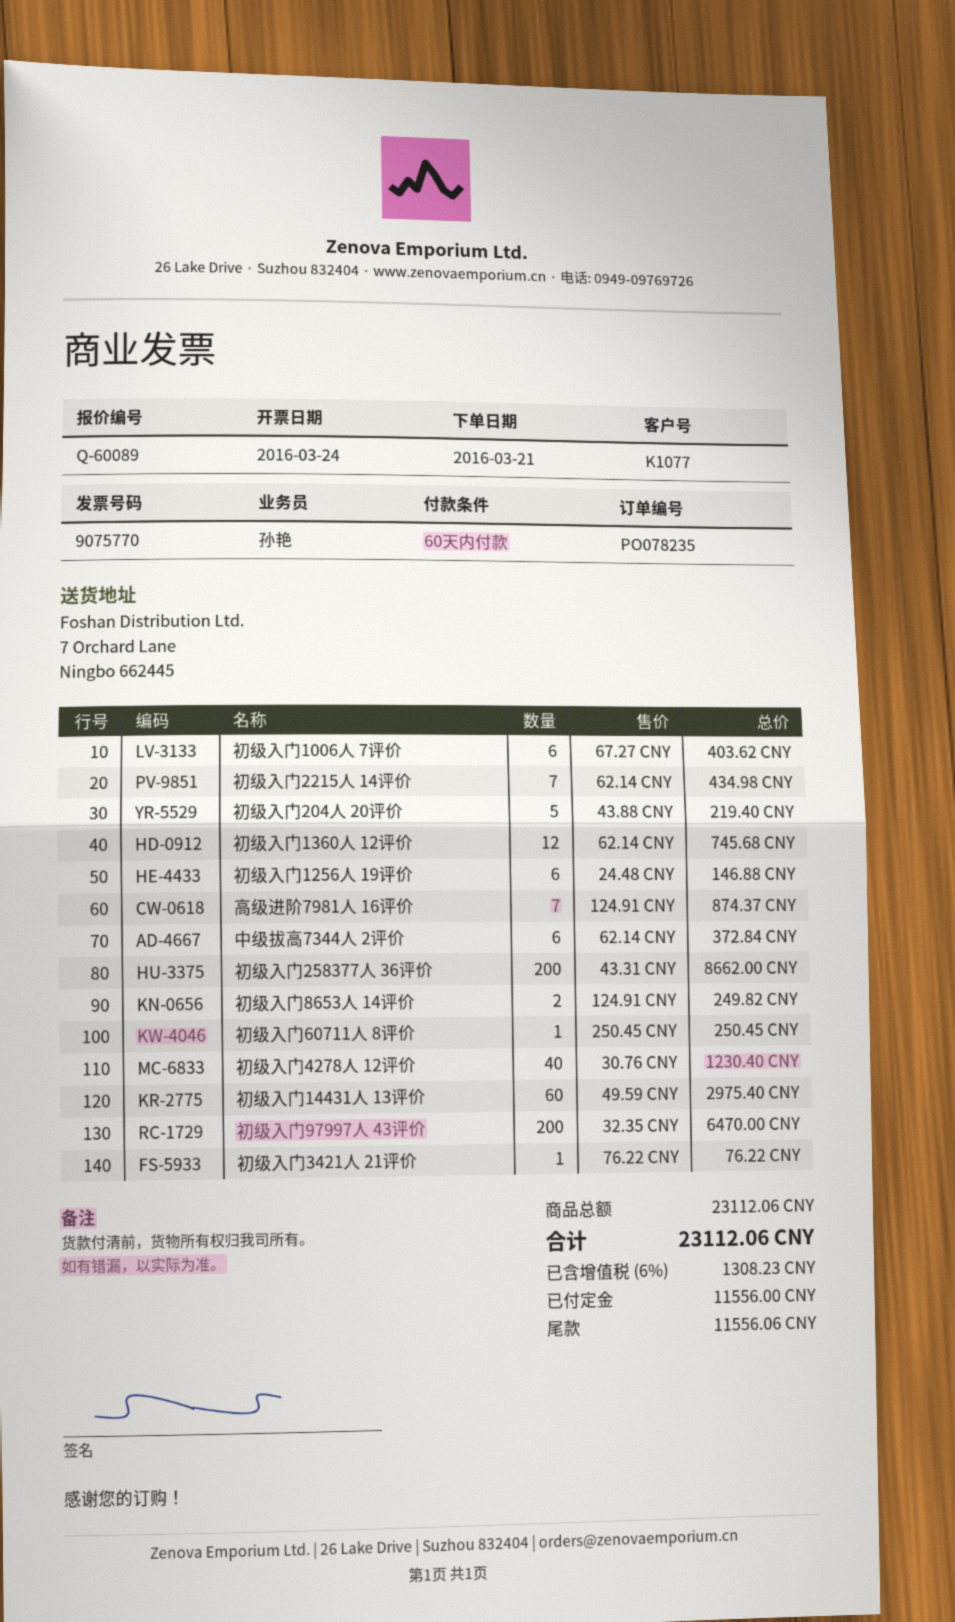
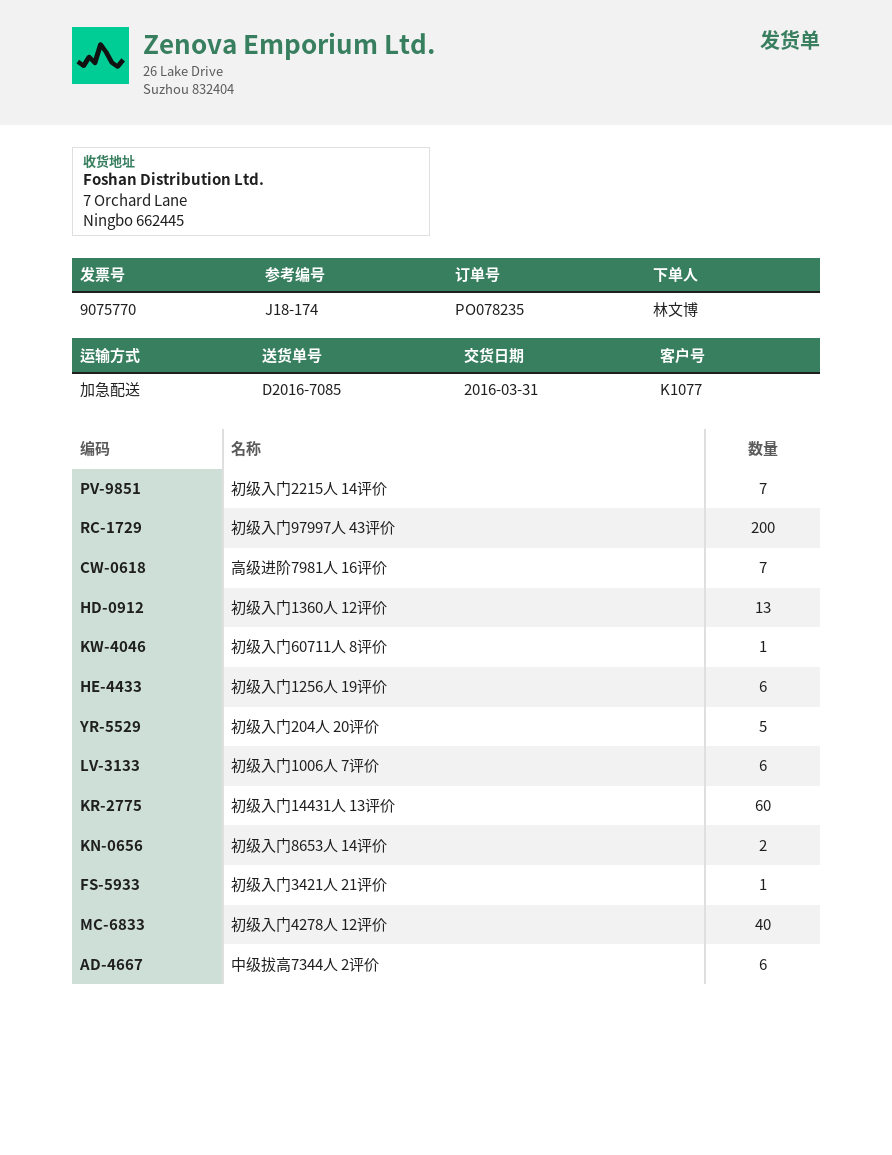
初级入门1360人 12评价: 12 -> 13
初级入门258377人 36评价: 200 -> none

